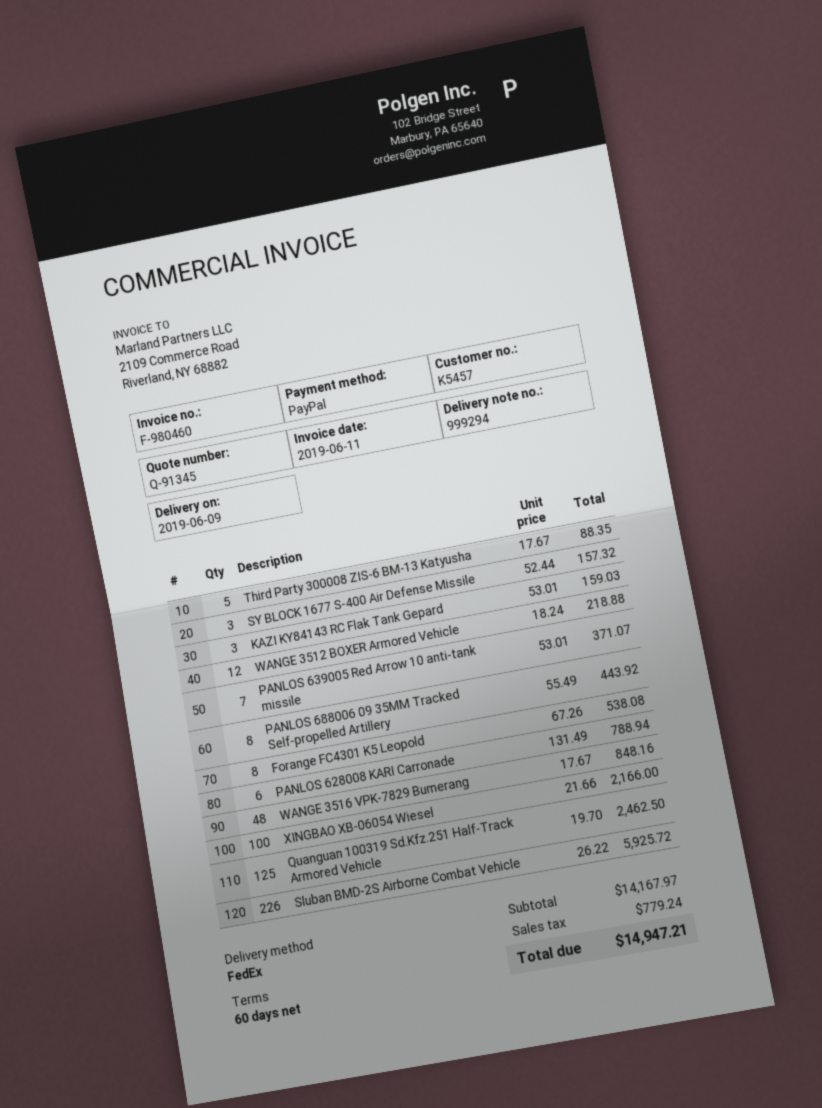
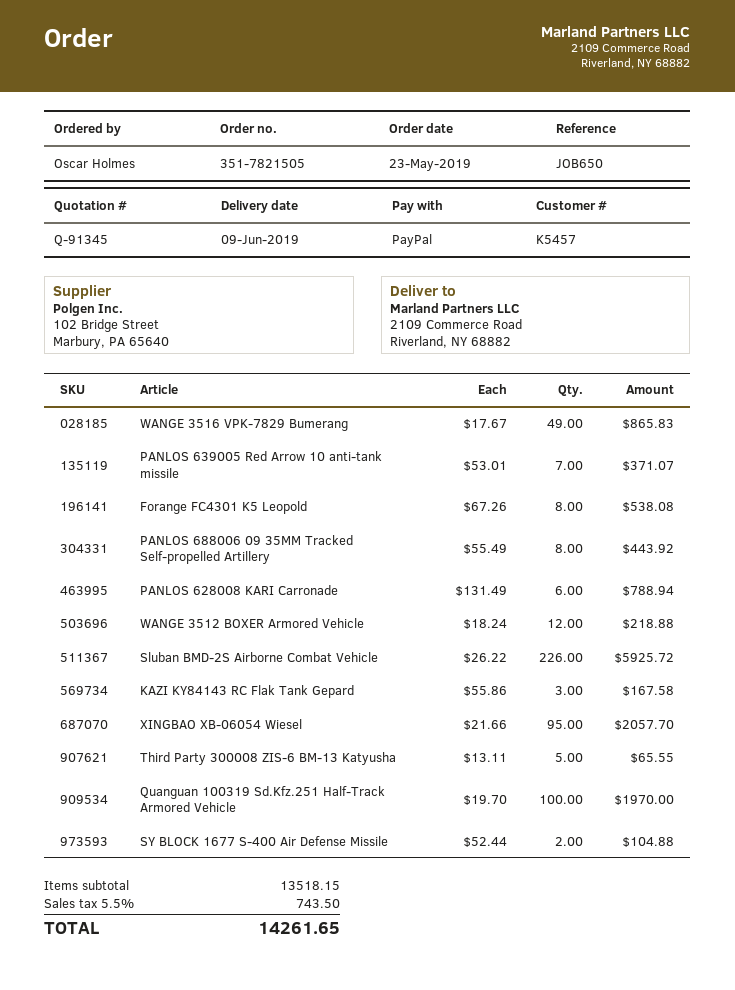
Third Party 300008 ZIS-6 BM-13 Katyusha: 5 x 17.67 = 88.35 -> 5 x 13.11 = 65.55
SY BLOCK 1677 S-400 Air Defense Missile: 3 x 52.44 = 157.32 -> 2 x 52.44 = 104.88
KAZI KY84143 RC Flak Tank Gepard: 3 x 53.01 = 159.03 -> 3 x 55.86 = 167.58
WANGE 3516 VPK-7829 Bumerang: 48 x 17.67 = 848.16 -> 49 x 17.67 = 865.83
XINGBAO XB-06054 Wiesel: 100 x 21.66 = 2166.00 -> 95 x 21.66 = 2057.70
Quanguan 100319 Sd.Kfz.251 Half-Track Armored Vehicle: 125 x 19.70 = 2462.50 -> 100 x 19.70 = 1970.00
subtotal: 14167.97 -> 13518.15
tax: 779.24 -> 743.50
total: 14947.21 -> 14261.65

